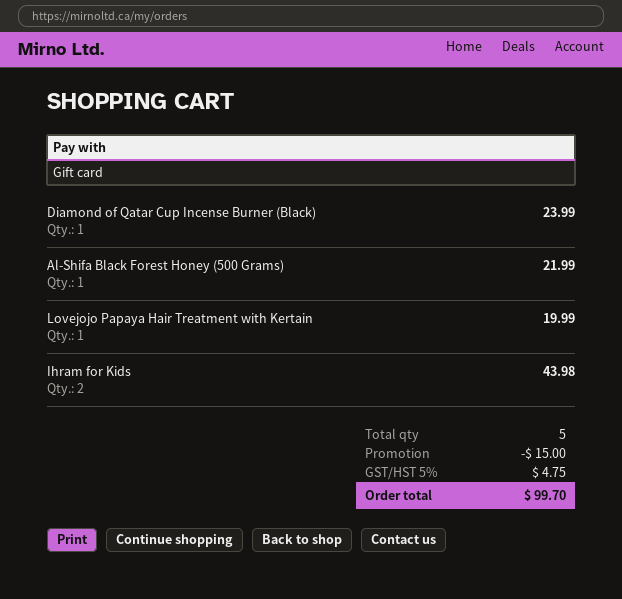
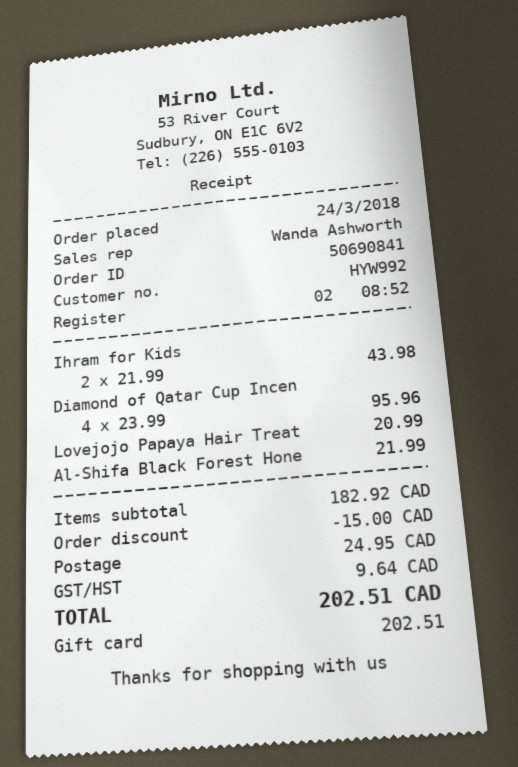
Diamond of Qatar Cup Incense Burner (Black): 1 for 23.99 -> 4 for 95.96
Lovejojo Papaya Hair Treatment with Kertain: 1 for 19.99 -> 1 for 20.99
shipping: none -> 24.95
tax: 4.75 -> 9.64
total: 99.70 -> 202.51

